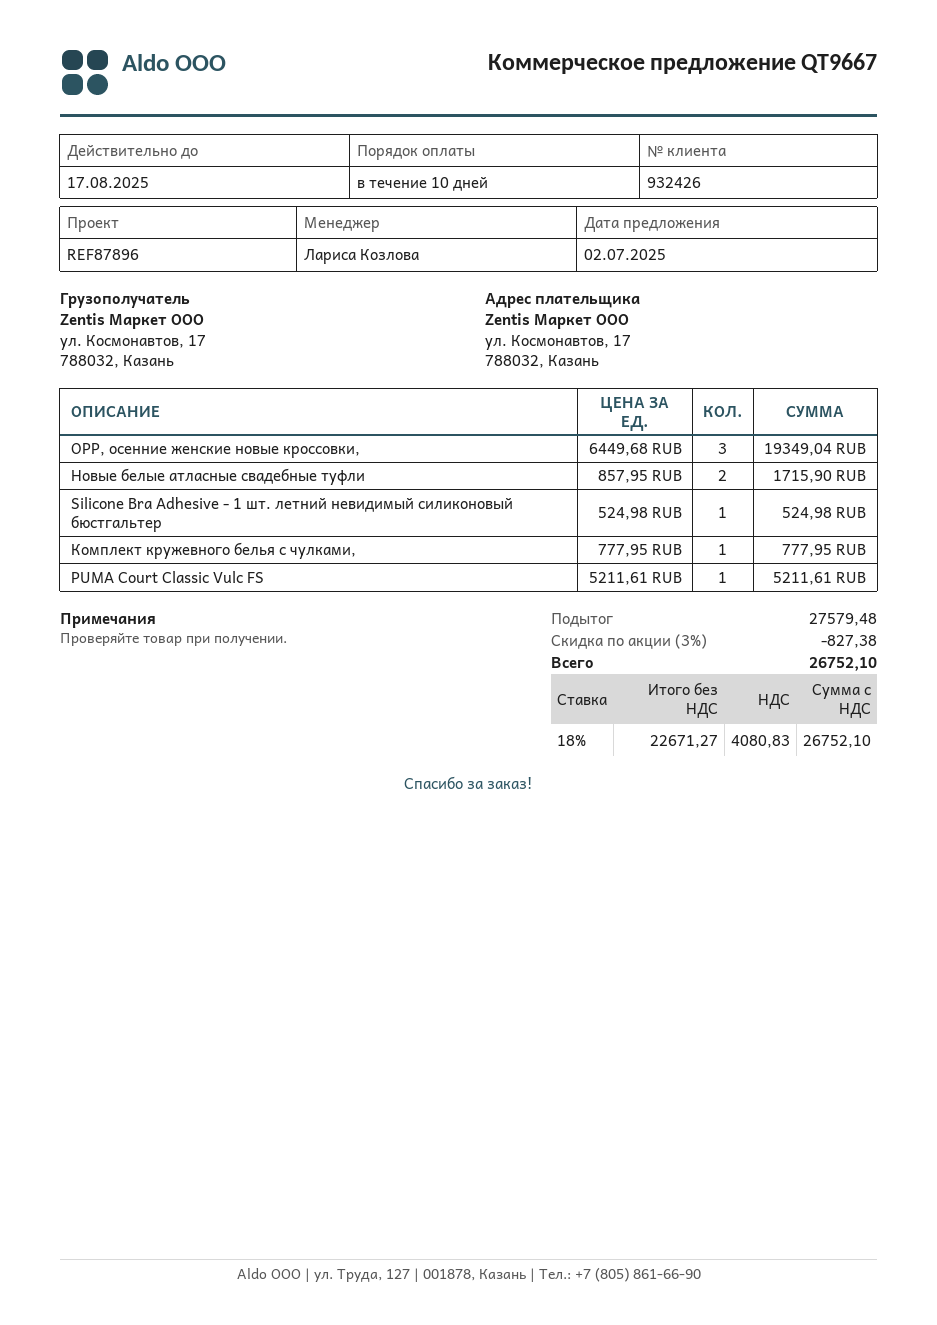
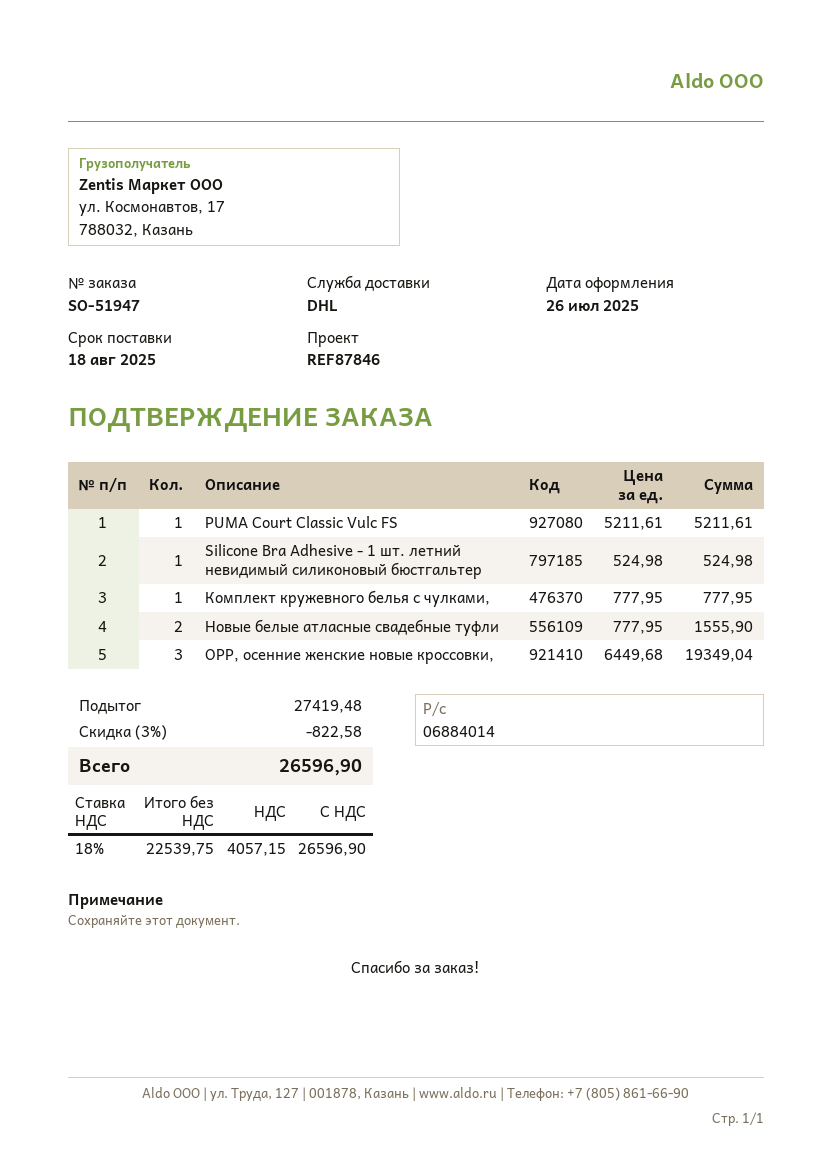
reference: REF87896 -> REF87846
Новые белые атласные свадебные туфли: 2 x 857.95 = 1715.90 -> 2 x 777.95 = 1555.90
subtotal: 27579.48 -> 27419.48
discount: 3% = 827.38 -> 3% = 822.58
net: 22671.27 -> 22539.75
tax: 18% = 4080.83 -> 18% = 4057.15
total: 26752.10 -> 26596.90

